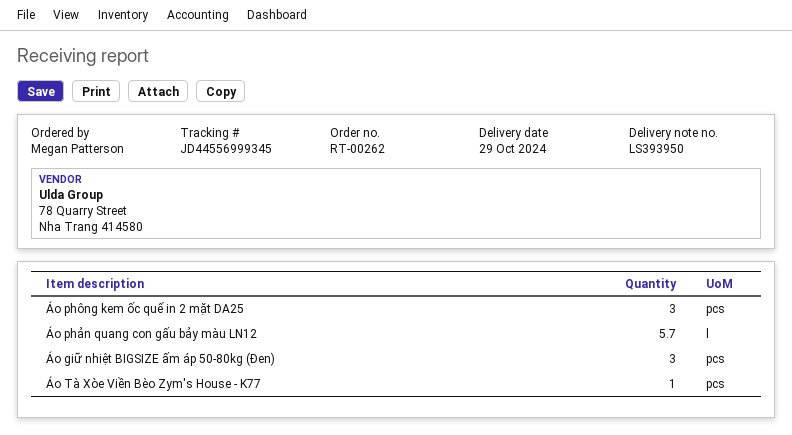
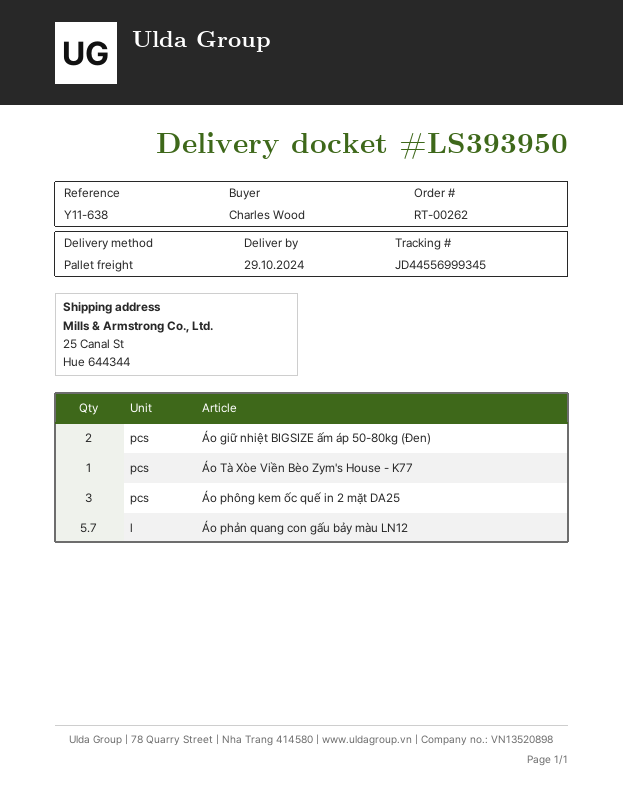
ordered by: Megan Patterson -> Charles Wood
Áo giữ nhiệt BIGSIZE ấm áp 50-80kg (Đen): 3 -> 2

